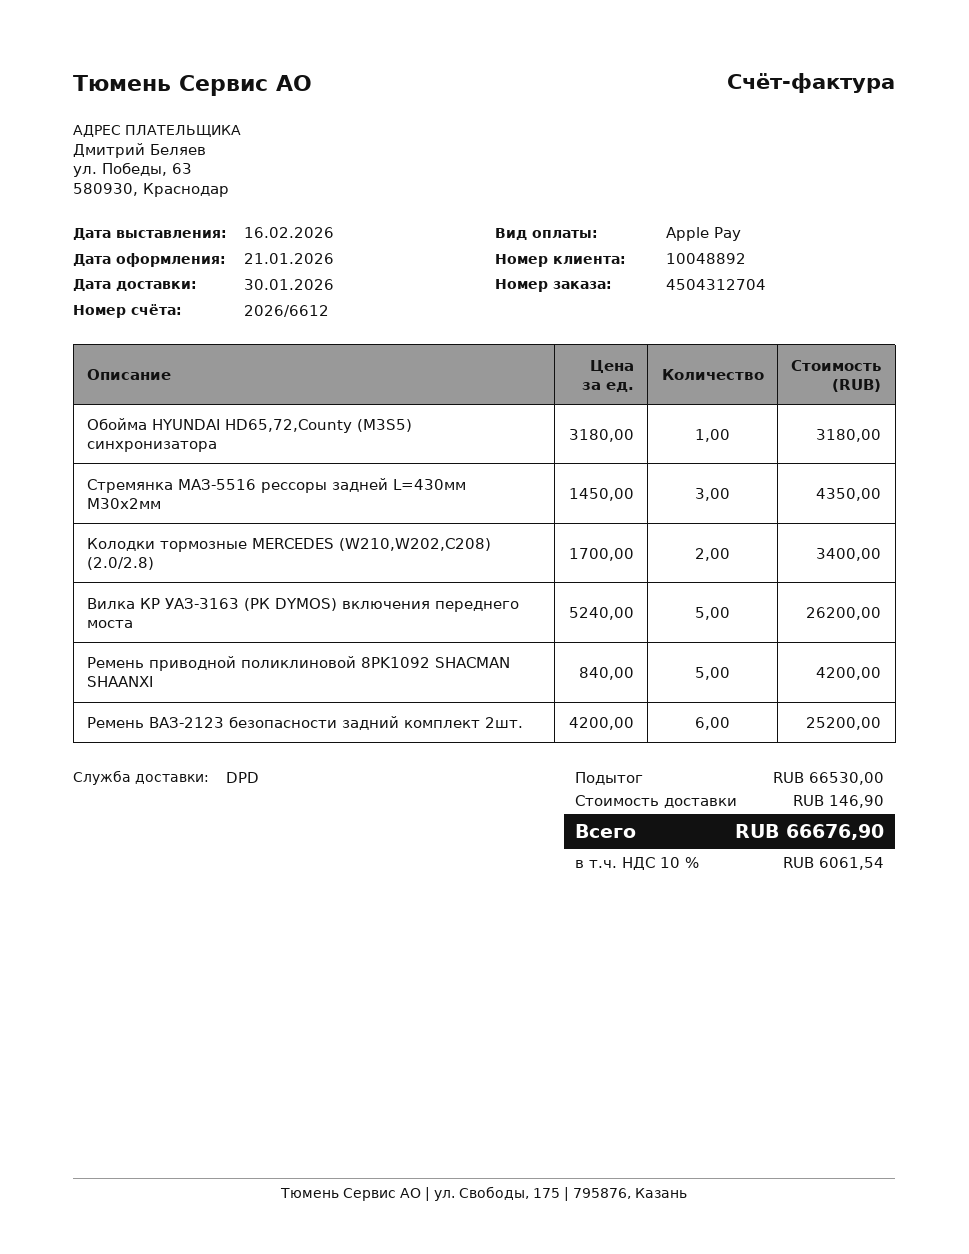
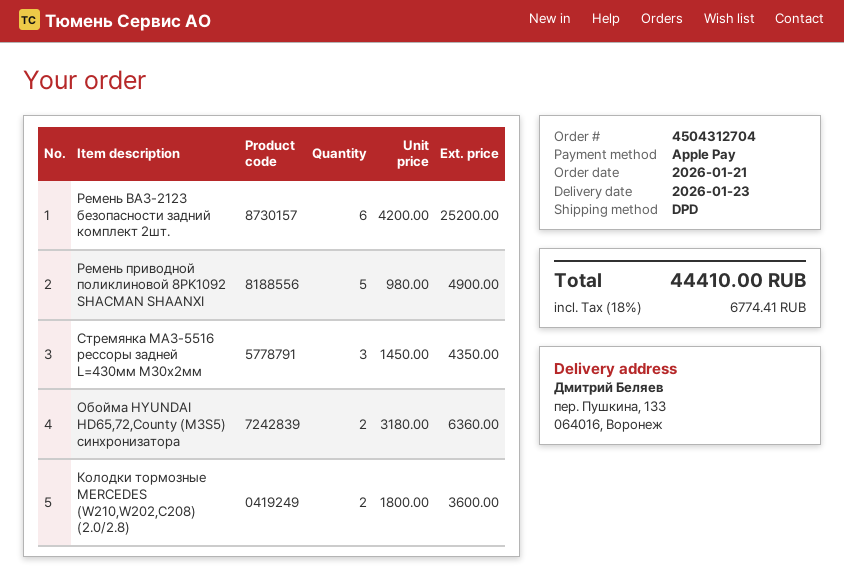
delivery date: 2026-01-30 -> 2026-01-23
Обойма HYUNDAI HD65,72,County (M3S5) синхронизатора: 1 x 3180.00 = 3180.00 -> 2 x 3180.00 = 6360.00
Колодки тормозные MERCEDES (W210,W202,C208) (2.0/2.8): 2 x 1700.00 = 3400.00 -> 2 x 1800.00 = 3600.00
Вилка КР УАЗ-3163 (РК DYMOS) включения переднего моста: 5 x 5240.00 = 26200.00 -> none
Ремень приводной поликлиновой 8PK1092 SHACMAN SHAANXI: 5 x 840.00 = 4200.00 -> 5 x 980.00 = 4900.00
shipping: 146.90 -> none
tax: 10% = 6061.54 -> 18% = 6774.41
total: 66676.90 -> 44410.00

